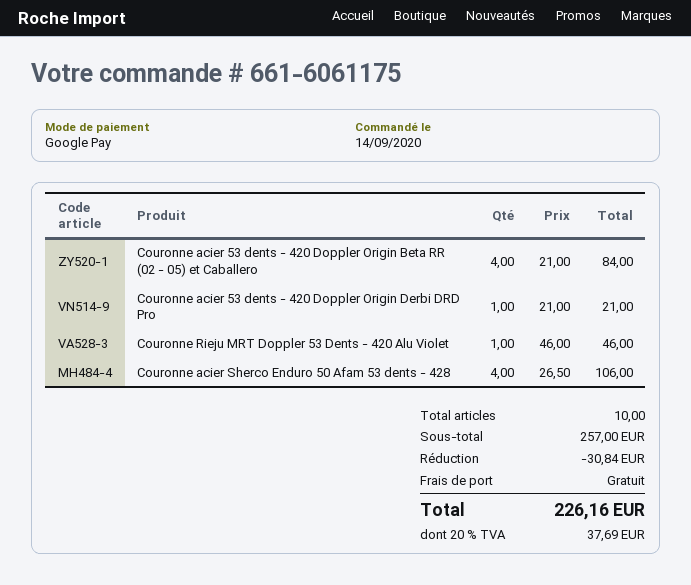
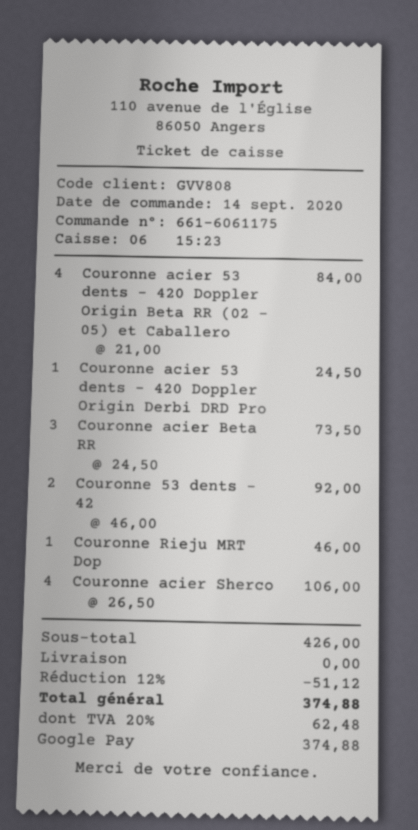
Couronne acier 53 dents - 420 Doppler Origin Derbi DRD Pro: 1 x 21.00 = 21.00 -> 1 x 24.50 = 24.50
Couronne acier Beta RR: none -> 3 x 24.50 = 73.50
Couronne 53 dents - 42: none -> 2 x 46.00 = 92.00
subtotal: 257.00 -> 426.00
discount: 30.84 -> 51.12
tax: 20% = 37.69 -> 20% = 62.48
total: 226.16 -> 374.88

